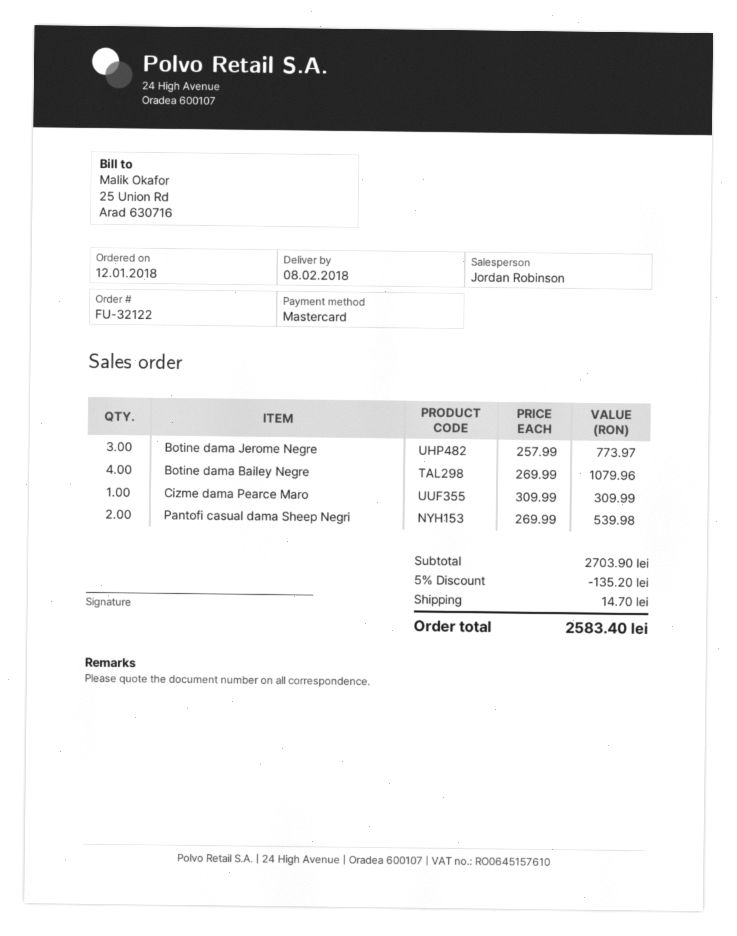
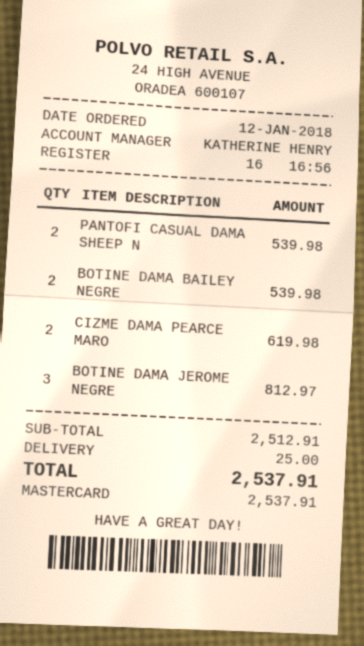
sales rep: Jordan Robinson -> KATHERINE HENRY
Botine dama Jerome Negre: 3 for 773.97 -> 3 for 812.97
Botine dama Bailey Negre: 4 for 1079.96 -> 2 for 539.98
Cizme dama Pearce Maro: 1 for 309.99 -> 2 for 619.98
subtotal: 2703.90 -> 2512.91
discount: 5% = 135.20 -> none
shipping: 14.70 -> 25.00
total: 2583.40 -> 2537.91

